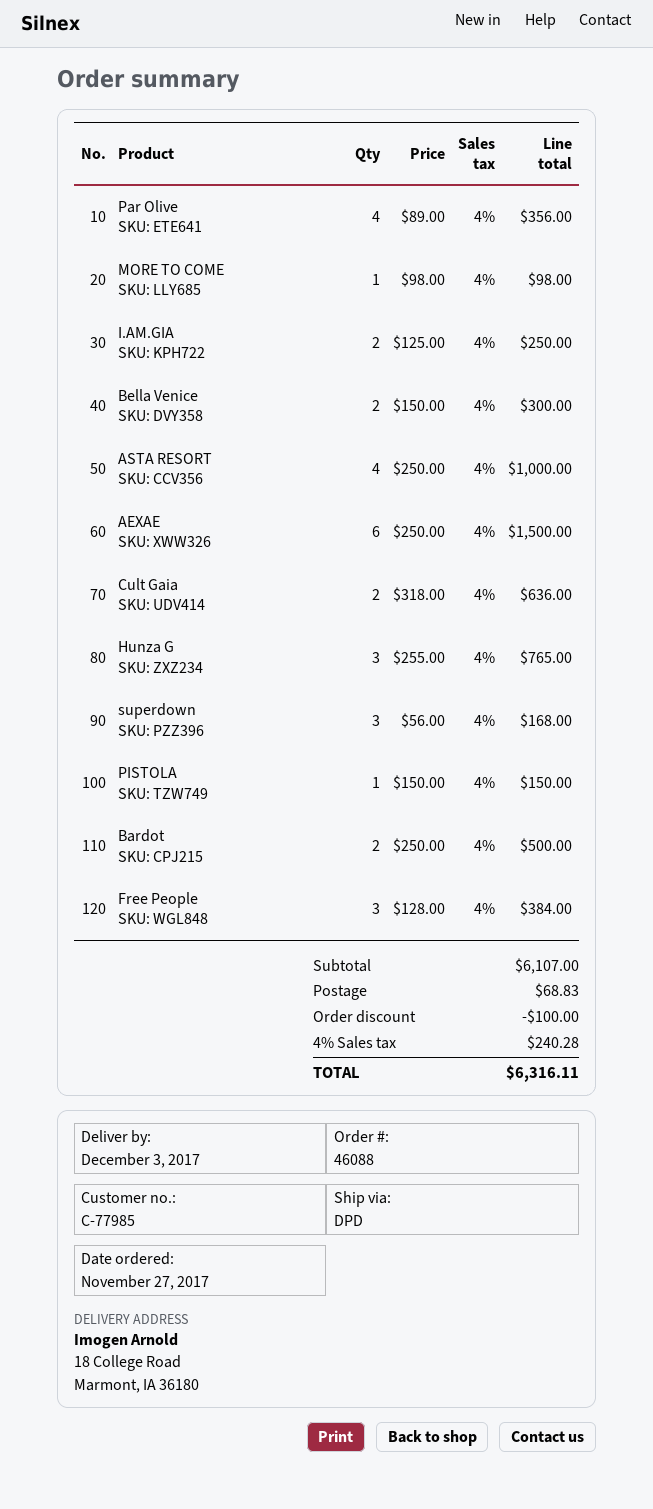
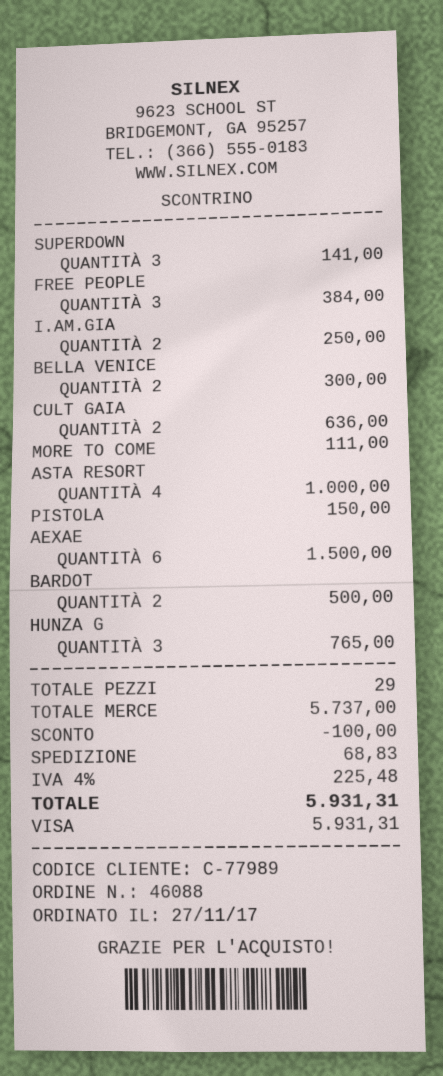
customer number: C-77985 -> C-77989
Par Olive: 4 for 356.00 -> none
MORE TO COME: 1 for 98.00 -> 1 for 111.00
superdown: 3 for 168.00 -> 3 for 141.00
subtotal: 6107.00 -> 5737.00
tax: 4% = 240.28 -> 4% = 225.48
total: 6316.11 -> 5931.31

